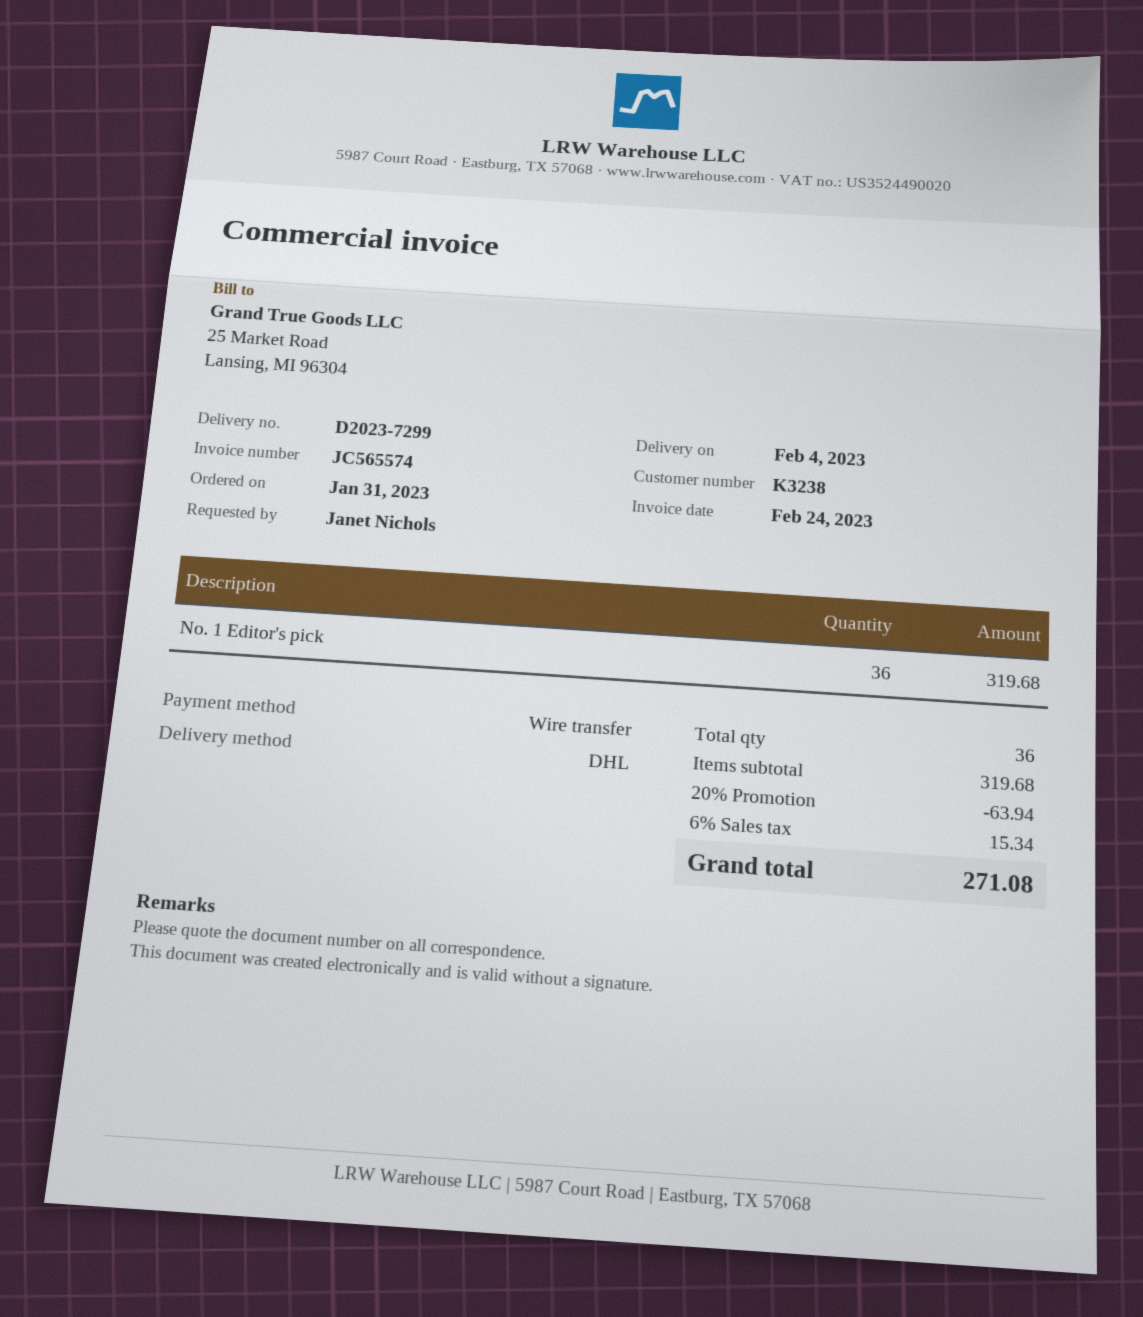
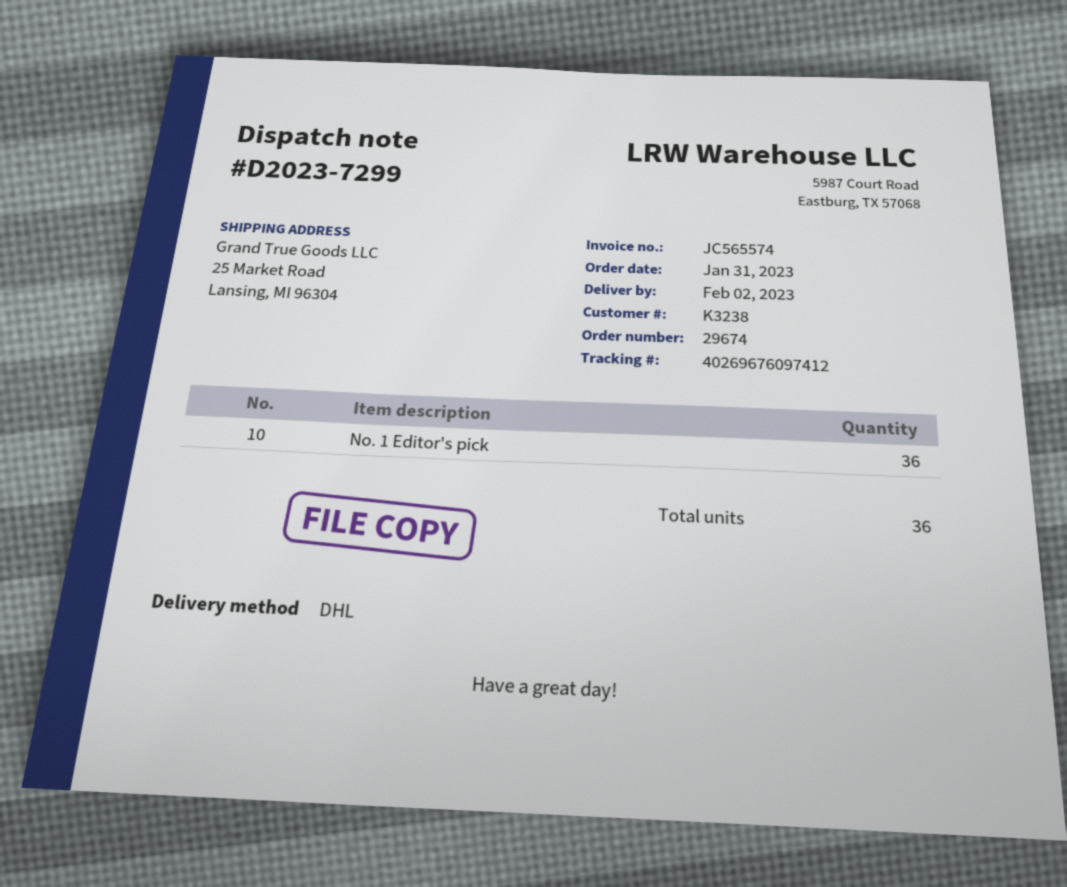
delivery date: 2023-02-04 -> 2023-02-02

